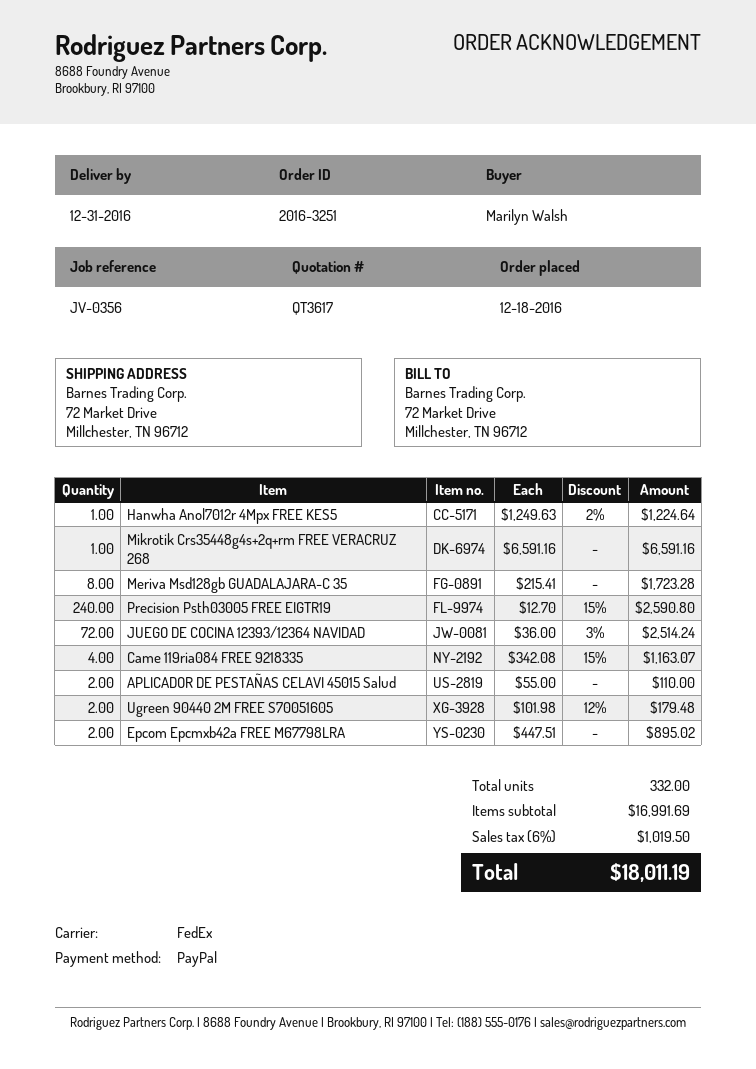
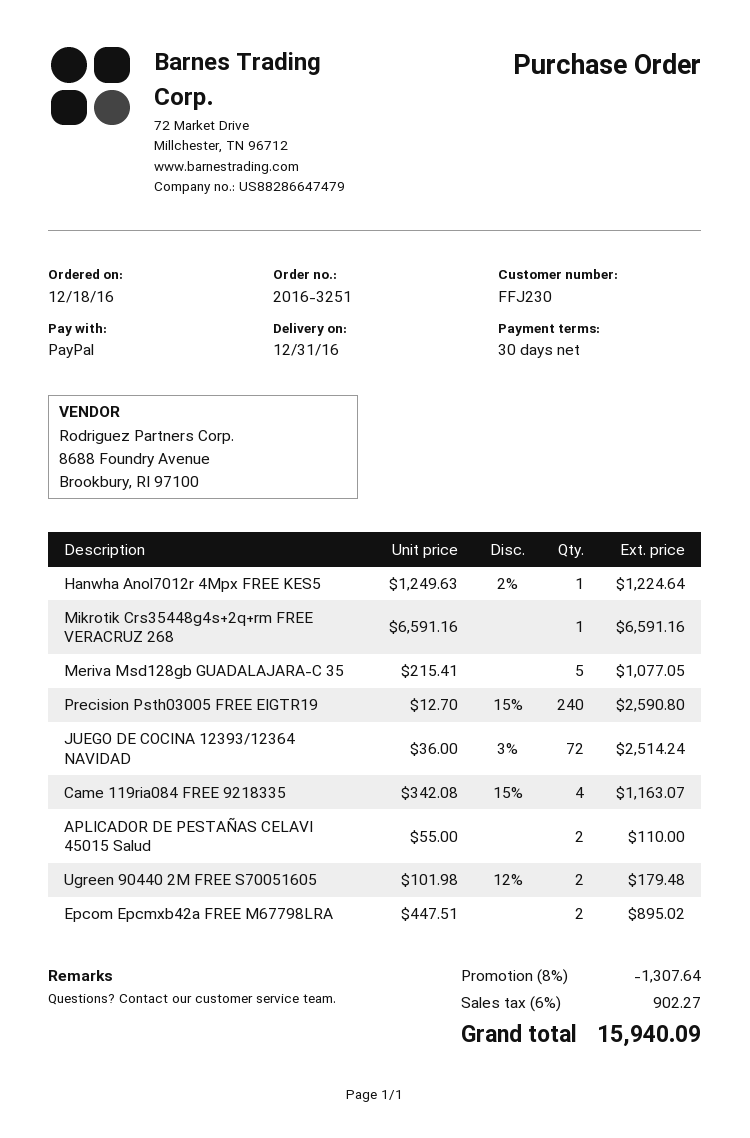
Meriva Msd128gb GUADALAJARA-C 35: 8 x 215.41 = 1723.28 -> 5 x 215.41 = 1077.05
discount: none -> 8% = 1307.64
tax: 6% = 1019.50 -> 6% = 902.27
total: 18011.19 -> 15940.09

